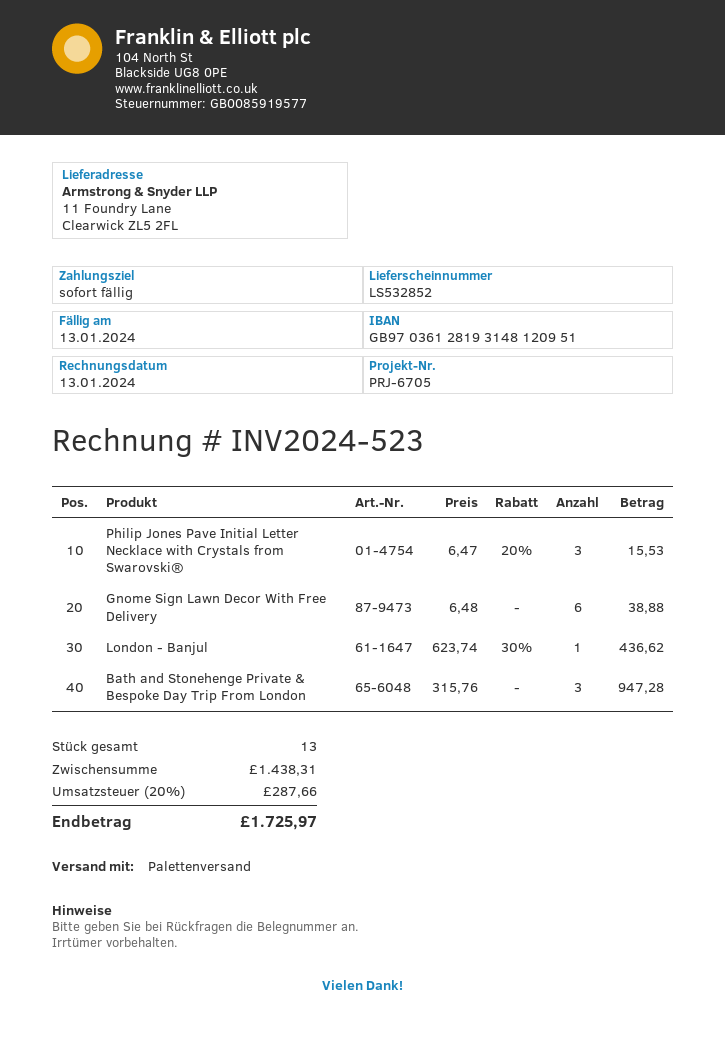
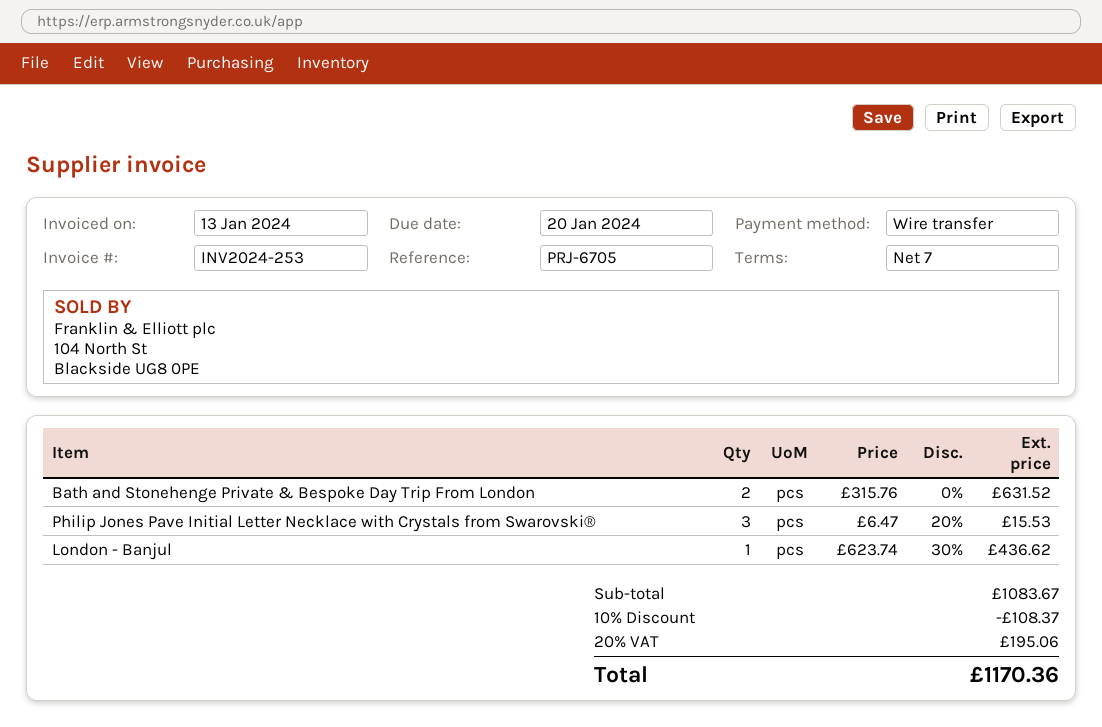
invoice number: INV2024-523 -> INV2024-253
payment terms: on receipt -> 7 days
due date: 2024-01-13 -> 2024-01-20
Gnome Sign Lawn Decor With Free Delivery: 6 x 6.48 = 38.88 -> none
Bath and Stonehenge Private & Bespoke Day Trip From London: 3 x 315.76 = 947.28 -> 2 x 315.76 = 631.52
subtotal: 1438.31 -> 1083.67
discount: none -> 10% = 108.37
tax: 20% = 287.66 -> 20% = 195.06
total: 1725.97 -> 1170.36

